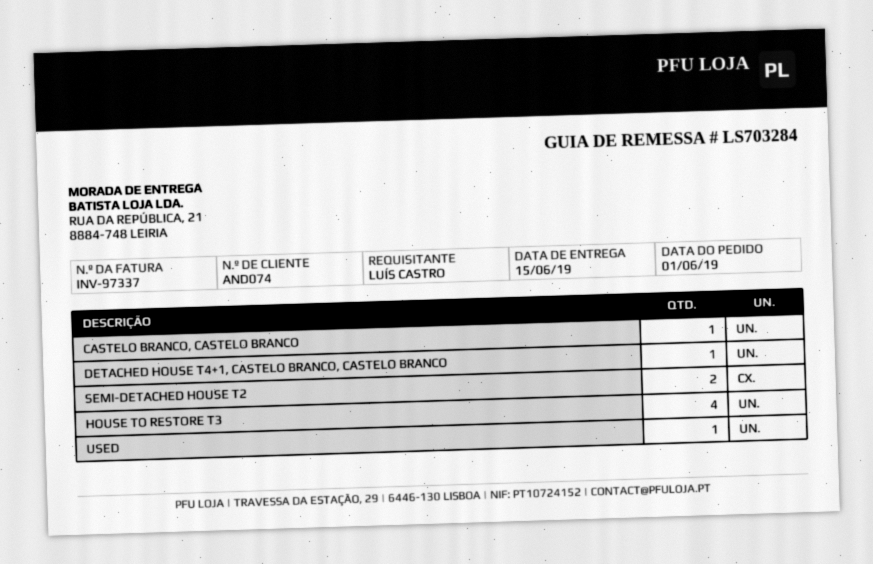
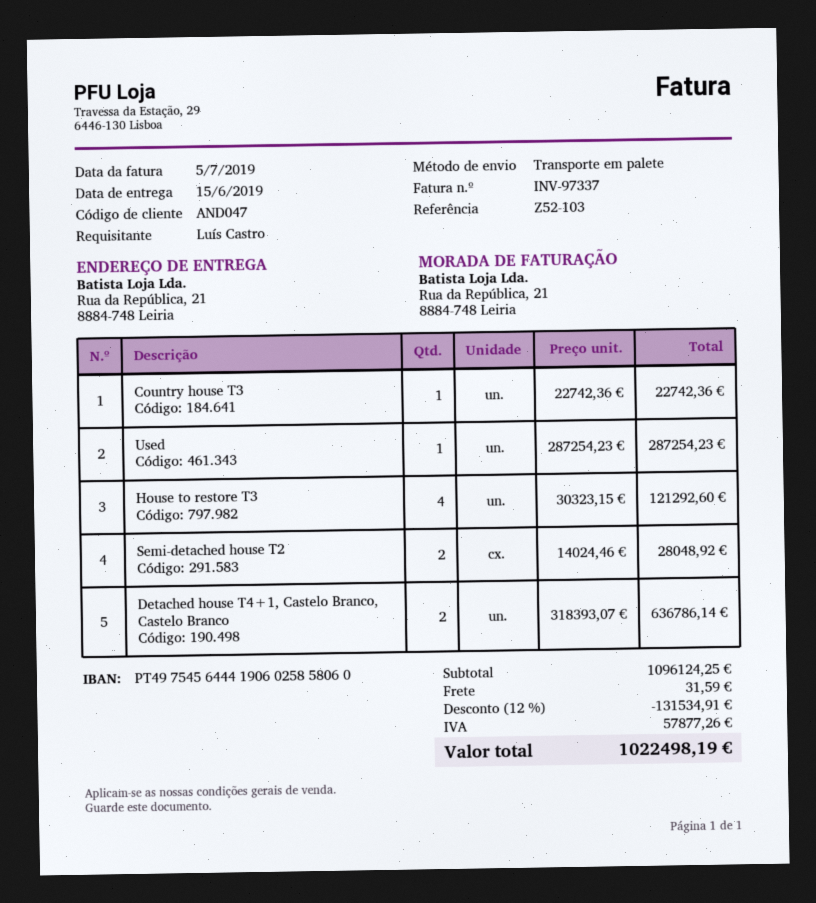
customer number: AND074 -> AND047
CASTELO BRANCO, CASTELO BRANCO: 1 -> none
DETACHED HOUSE T4+1, CASTELO BRANCO, CASTELO BRANCO: 1 -> 2
Country house T3: none -> 1

